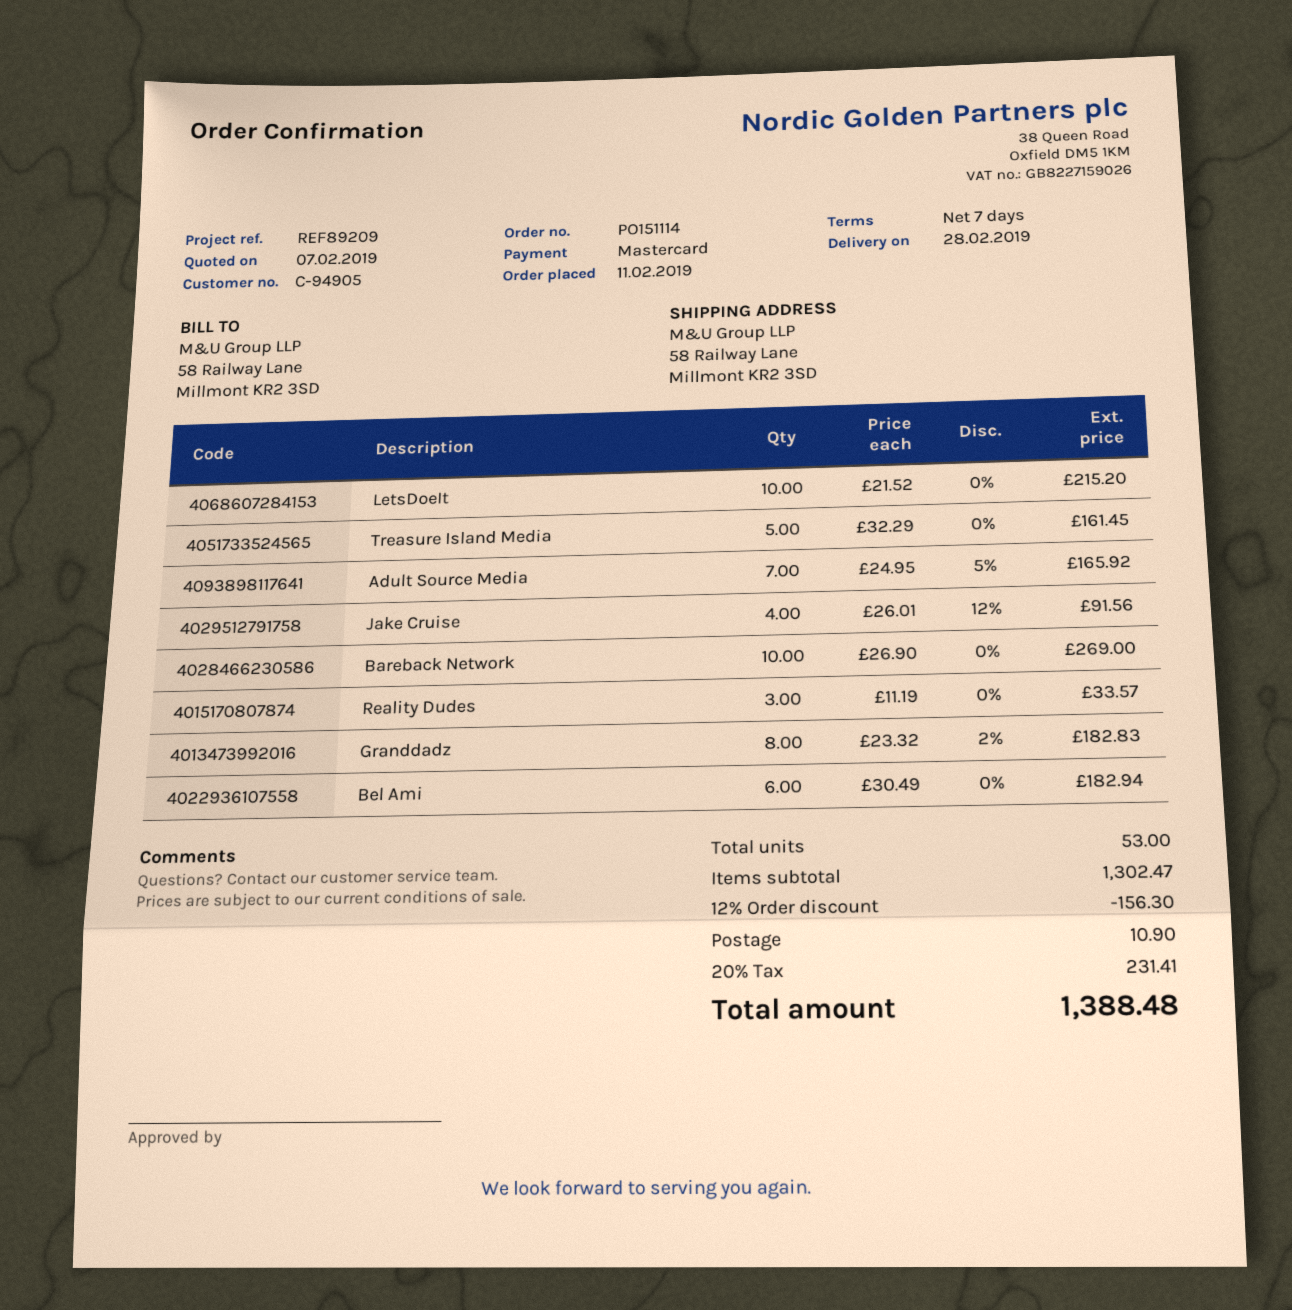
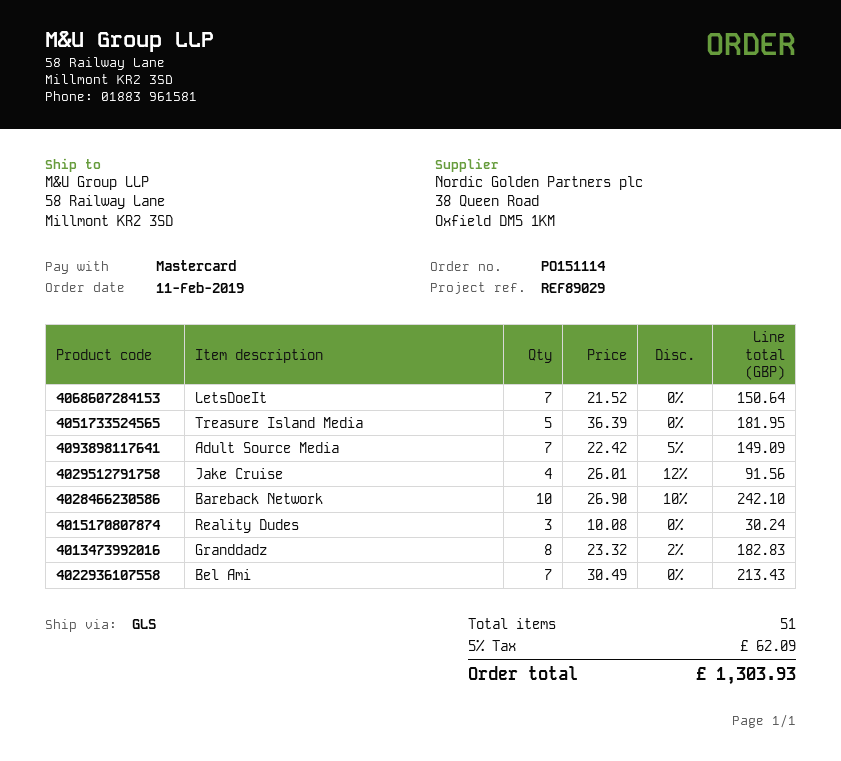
reference: REF89209 -> REF89029
LetsDoeIt: 10 x 21.52 = 215.20 -> 7 x 21.52 = 150.64
Treasure Island Media: 5 x 32.29 = 161.45 -> 5 x 36.39 = 181.95
Adult Source Media: 7 x 24.95 - 5% = 165.92 -> 7 x 22.42 - 5% = 149.09
Bareback Network: 10 x 26.90 = 269.00 -> 10 x 26.90 - 10% = 242.10
Reality Dudes: 3 x 11.19 = 33.57 -> 3 x 10.08 = 30.24
Bel Ami: 6 x 30.49 = 182.94 -> 7 x 30.49 = 213.43
total quantity: 53 -> 51
discount: 12% = 156.30 -> none
shipping: 10.90 -> none
tax: 20% = 231.41 -> 5% = 62.09
total: 1388.48 -> 1303.93

